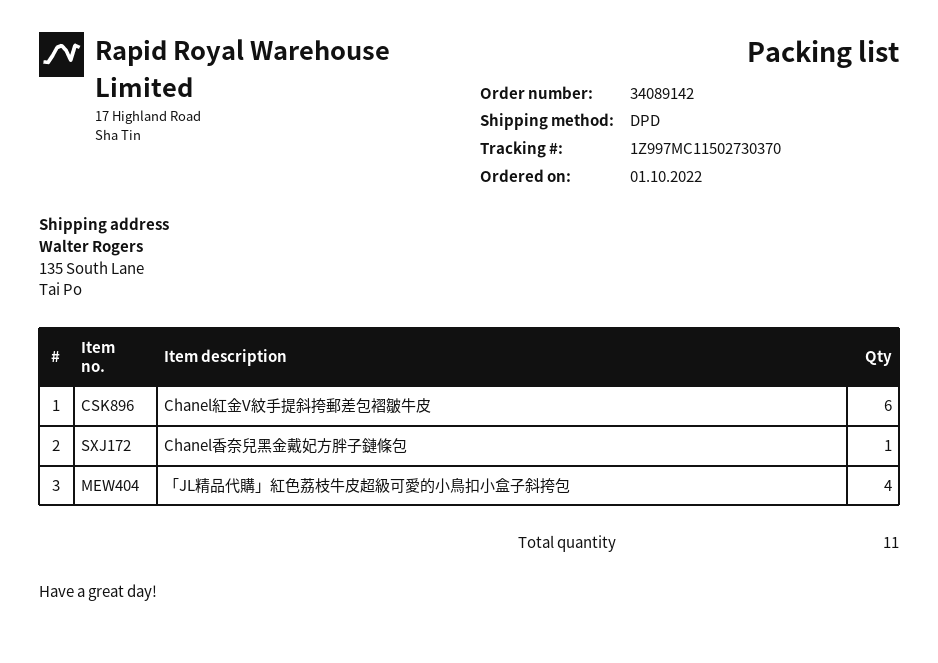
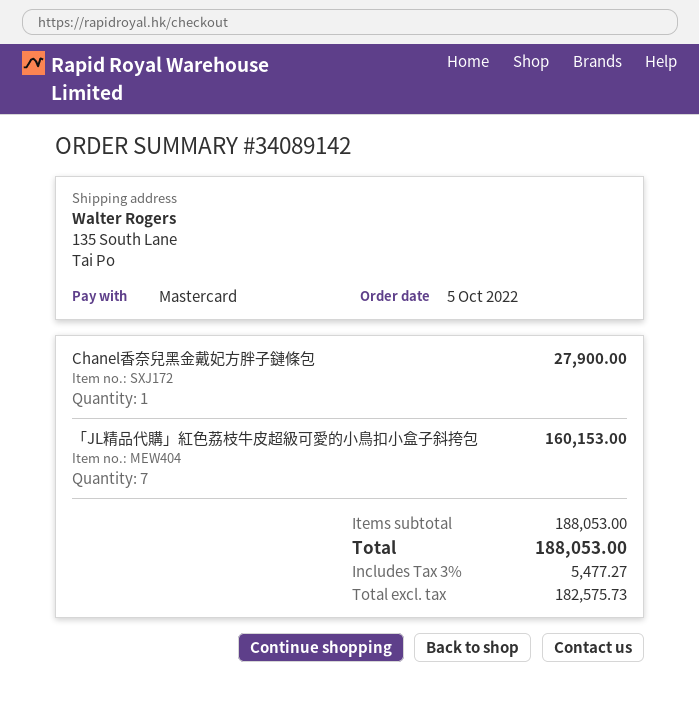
order date: 2022-10-01 -> 2022-10-05
Chanel紅金V紋手提斜挎郵差包褶皺牛皮: 6 -> none
「JL精品代購」紅色荔枝牛皮超級可愛的小鳥扣小盒子斜挎包: 4 -> 7

